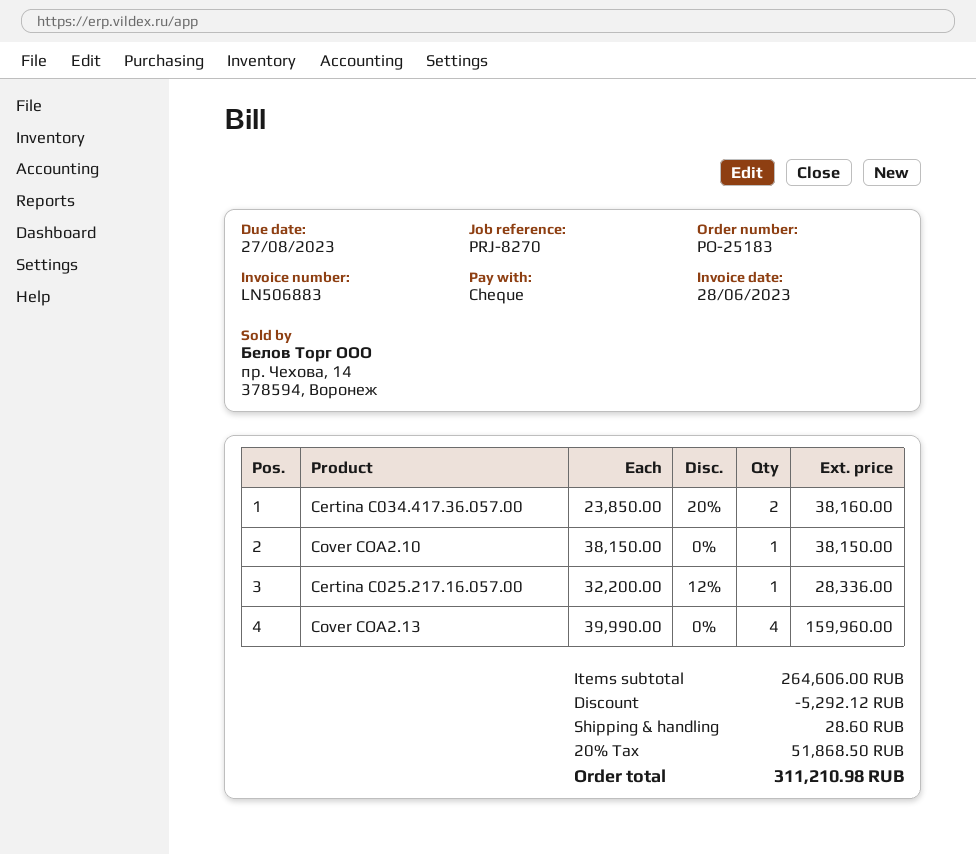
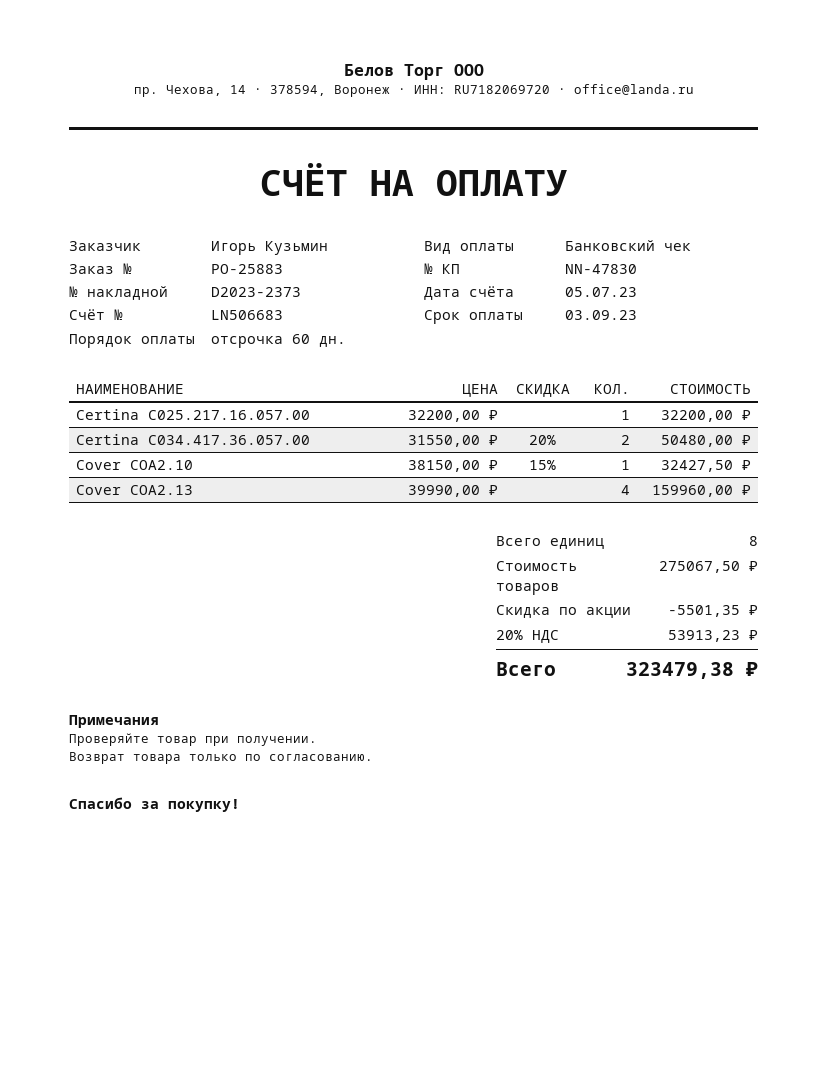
order number: PO-25183 -> PO-25883
invoice number: LN506883 -> LN506683
invoice date: 2023-06-28 -> 2023-07-05
due date: 2023-08-27 -> 2023-09-03
Certina C034.417.36.057.00: 2 x 23850.00 - 20% = 38160.00 -> 2 x 31550.00 - 20% = 50480.00
Cover COA2.10: 1 x 38150.00 = 38150.00 -> 1 x 38150.00 - 15% = 32427.50
Certina C025.217.16.057.00: 1 x 32200.00 - 12% = 28336.00 -> 1 x 32200.00 = 32200.00
subtotal: 264606.00 -> 275067.50
discount: 5292.12 -> 5501.35
shipping: 28.60 -> none
tax: 20% = 51868.50 -> 20% = 53913.23
total: 311210.98 -> 323479.38

